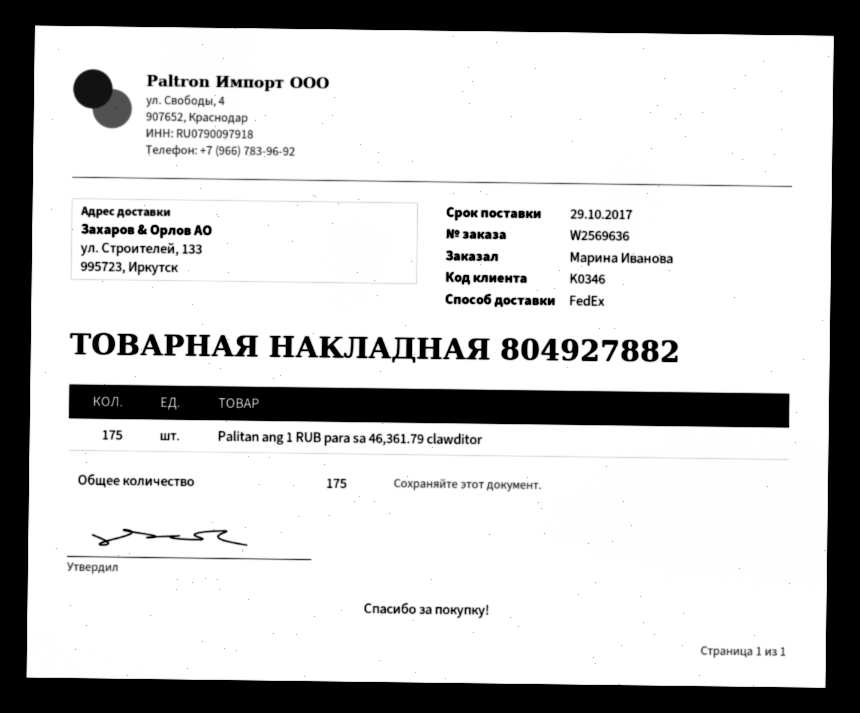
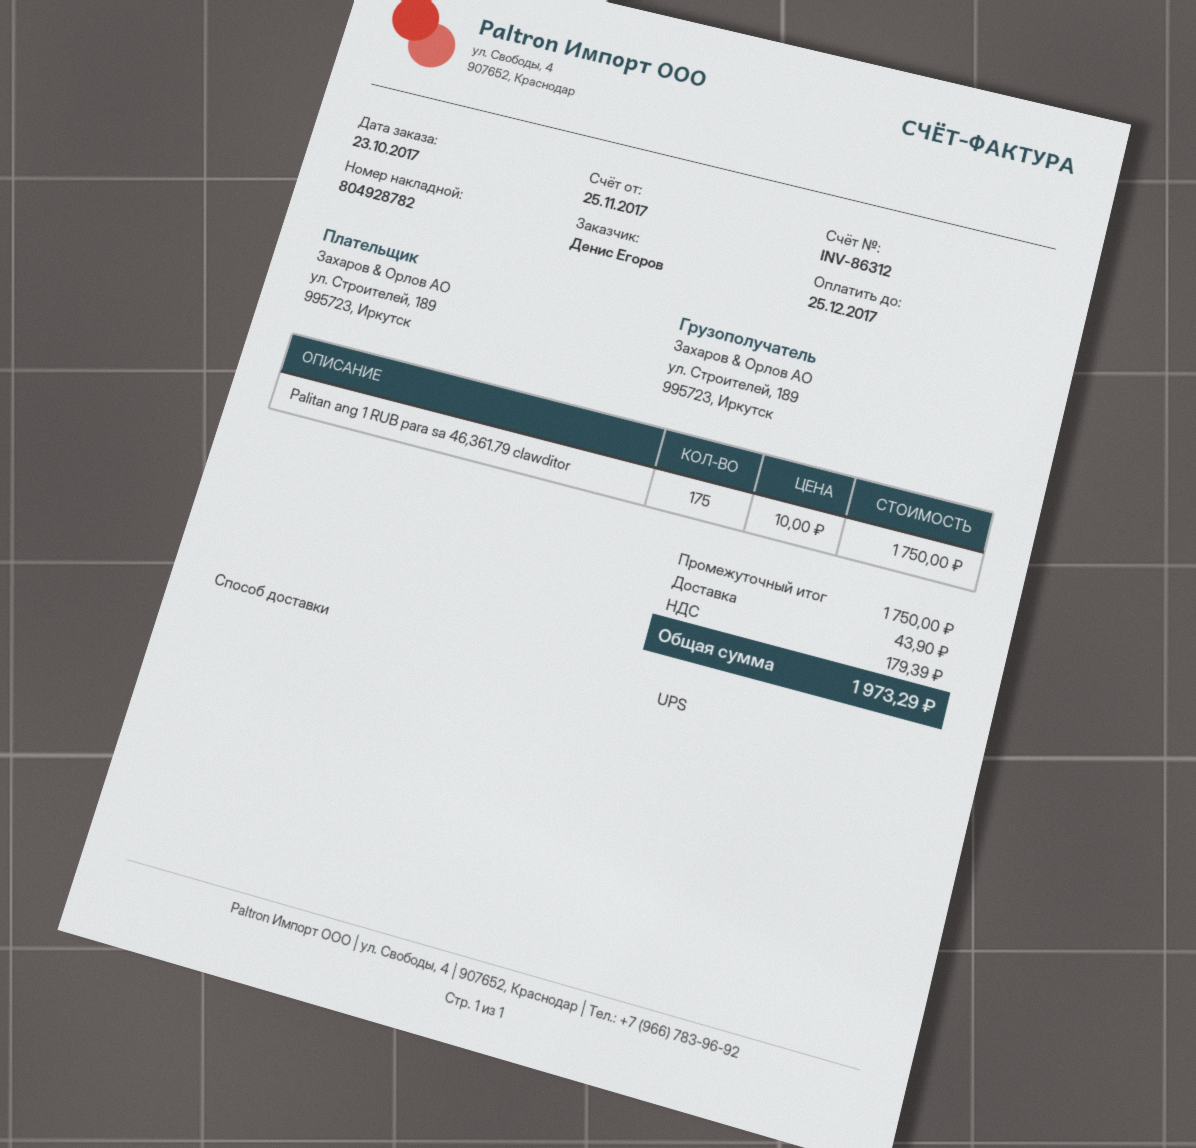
delivery note number: 804927882 -> 804928782
ordered by: Марина Иванова -> Денис Егоров
shipping method: FedEx -> UPS
ship to: ул. Строителей, 133, 995723, Иркутск -> ул. Строителей, 189, 995723, Иркутск

